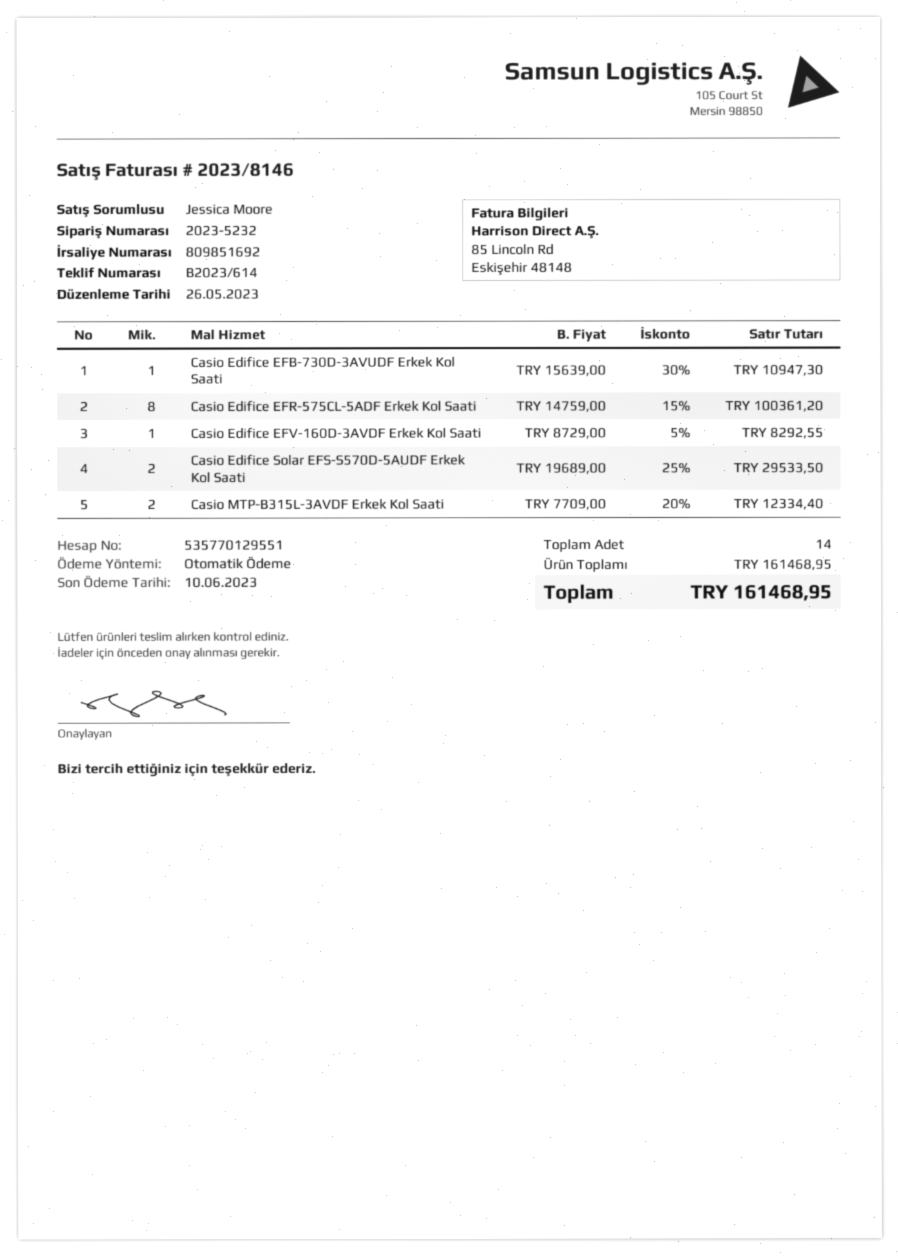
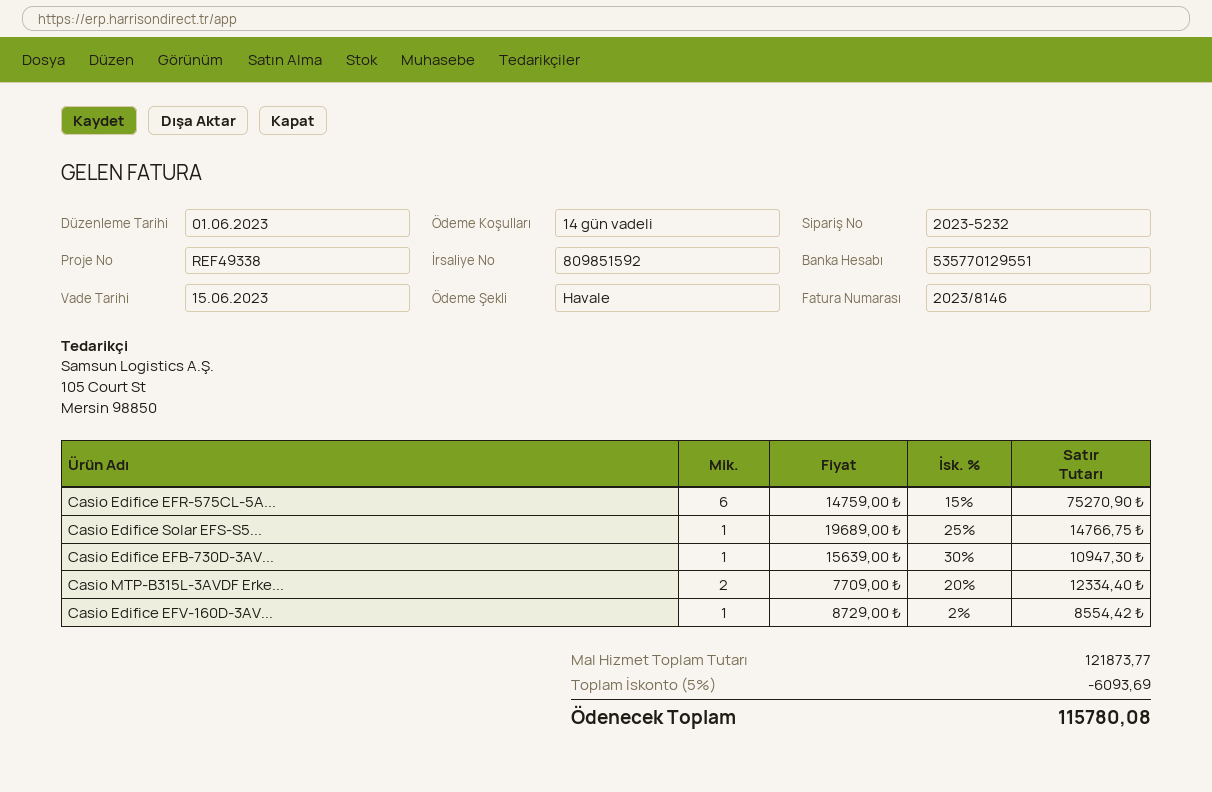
delivery note number: 809851692 -> 809851592
invoice date: 2023-05-26 -> 2023-06-01
due date: 2023-06-10 -> 2023-06-15
payment method: direct debit -> bank transfer
Casio Edifice EFR-575CL-5ADF Erkek Kol Saati: 8 x 14759.00 - 15% = 100361.20 -> 6 x 14759.00 - 15% = 75270.90
Casio Edifice EFV-160D-3AVDF Erkek Kol Saati: 1 x 8729.00 - 5% = 8292.55 -> 1 x 8729.00 - 2% = 8554.42
Casio Edifice Solar EFS-S570D-5AUDF Erkek Kol Saati: 2 x 19689.00 - 25% = 29533.50 -> 1 x 19689.00 - 25% = 14766.75
subtotal: 161468.95 -> 121873.77
discount: none -> 5% = 6093.69
total: 161468.95 -> 115780.08

